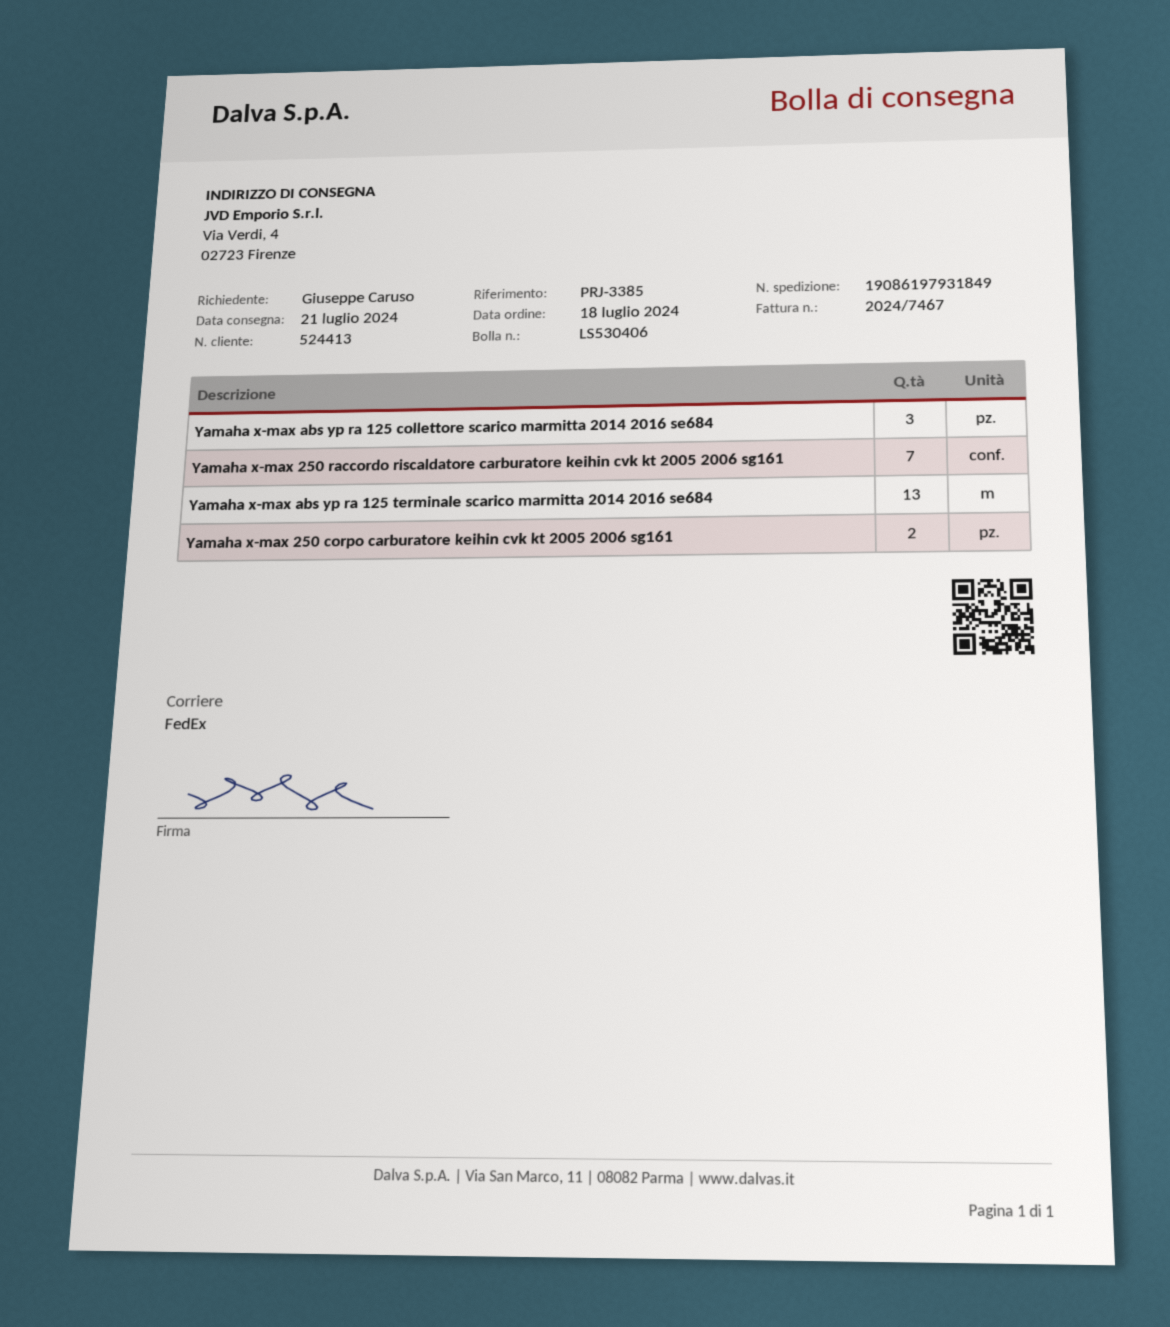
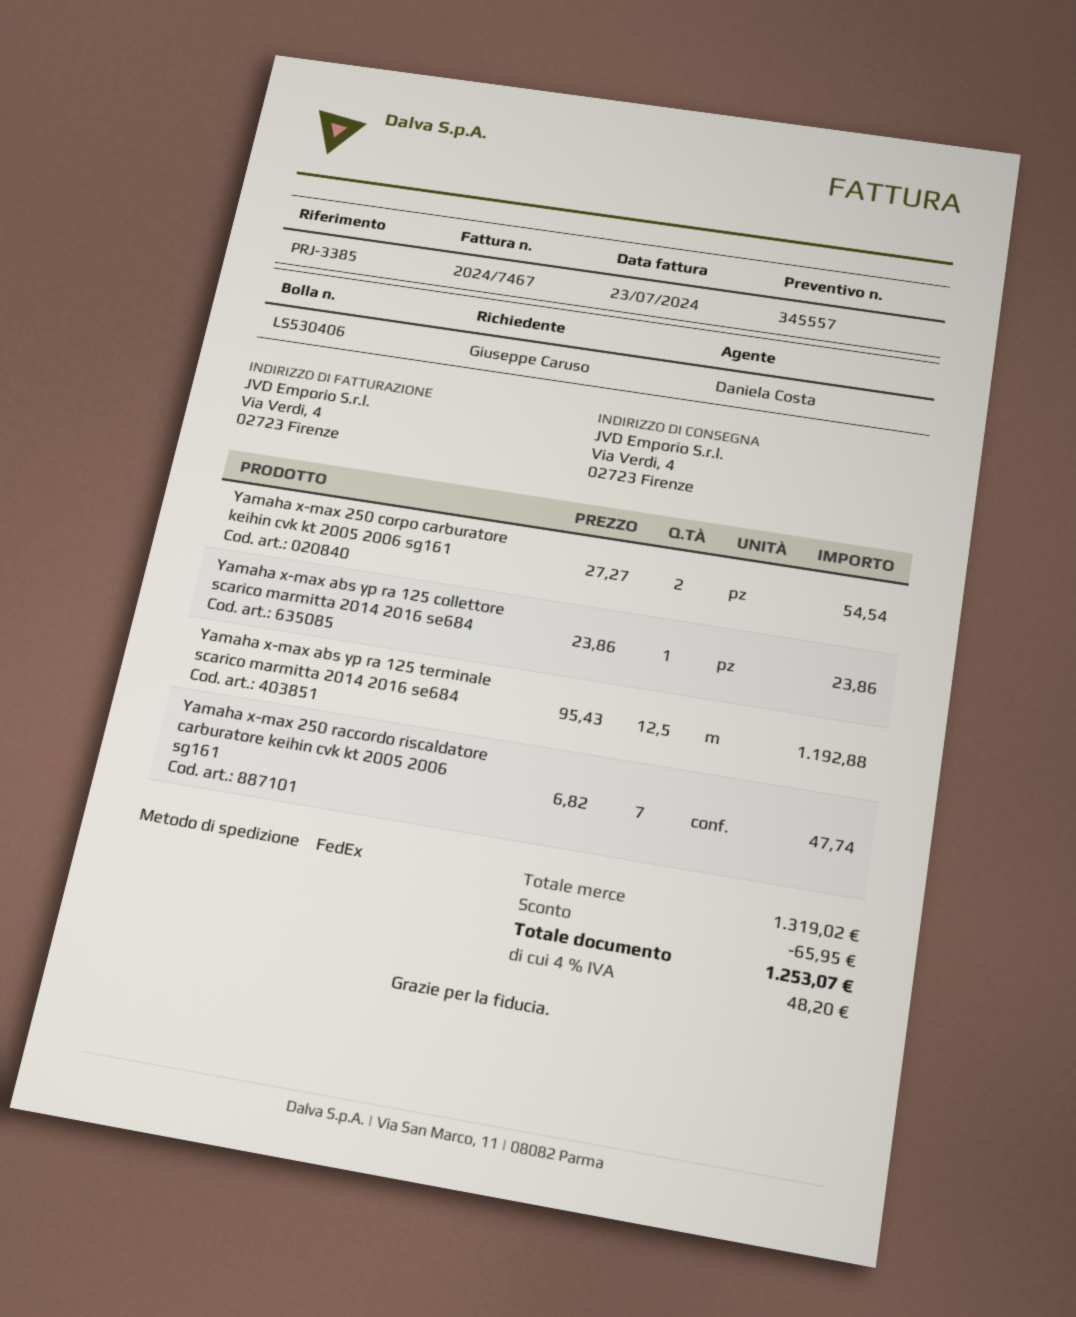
Yamaha x-max abs yp ra 125 collettore scarico marmitta 2014 2016 se684: 3 -> 1
Yamaha x-max abs yp ra 125 terminale scarico marmitta 2014 2016 se684: 13 -> 12.5

